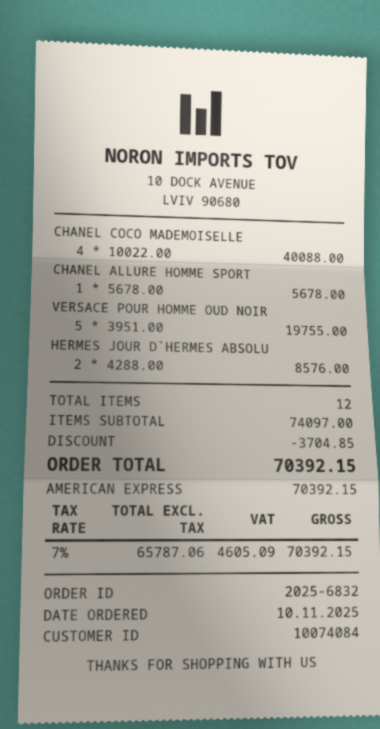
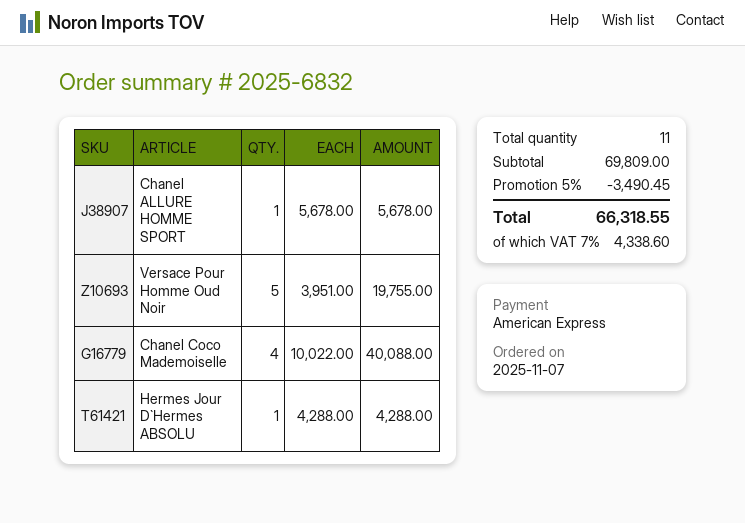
order date: 2025-11-10 -> 2025-11-07
HERMES JOUR D`HERMES ABSOLU: 2 x 4288.00 = 8576.00 -> 1 x 4288.00 = 4288.00
total quantity: 12 -> 11
subtotal: 74097.00 -> 69809.00
discount: 3704.85 -> 3490.45
tax: 7% = 4605.09 -> 7% = 4338.60
total: 70392.15 -> 66318.55

